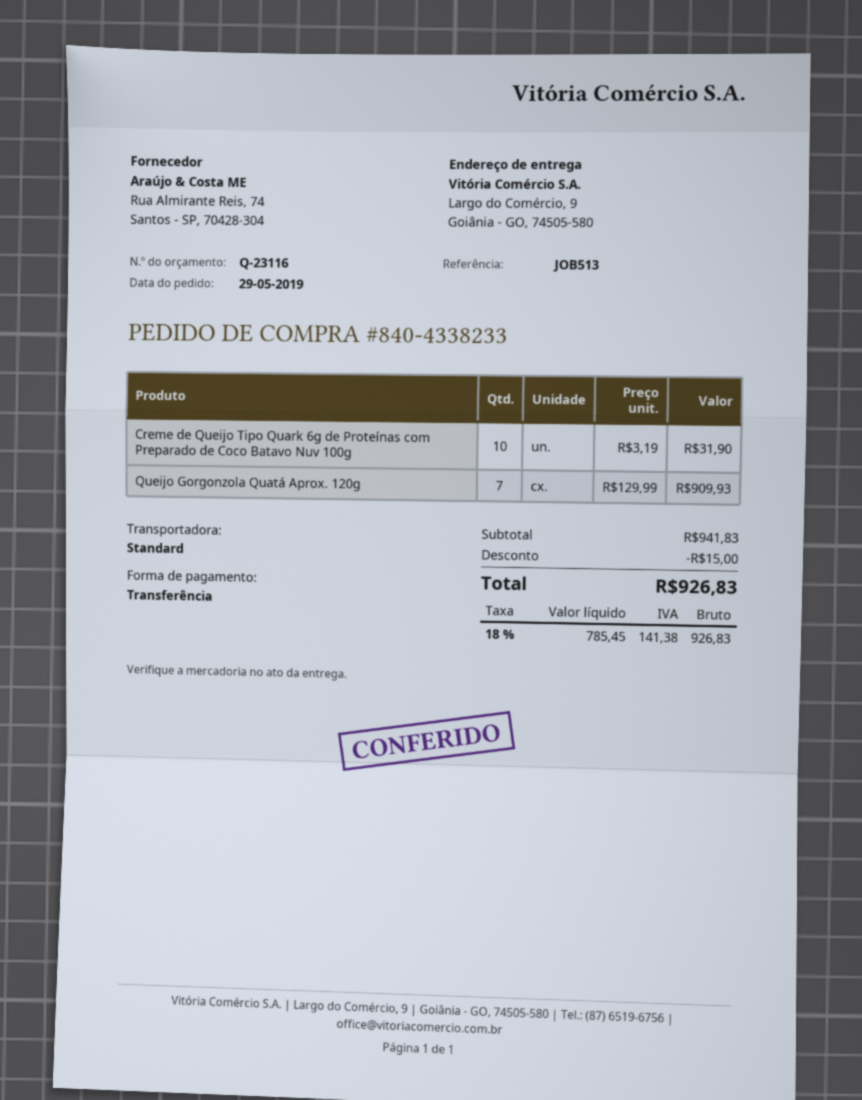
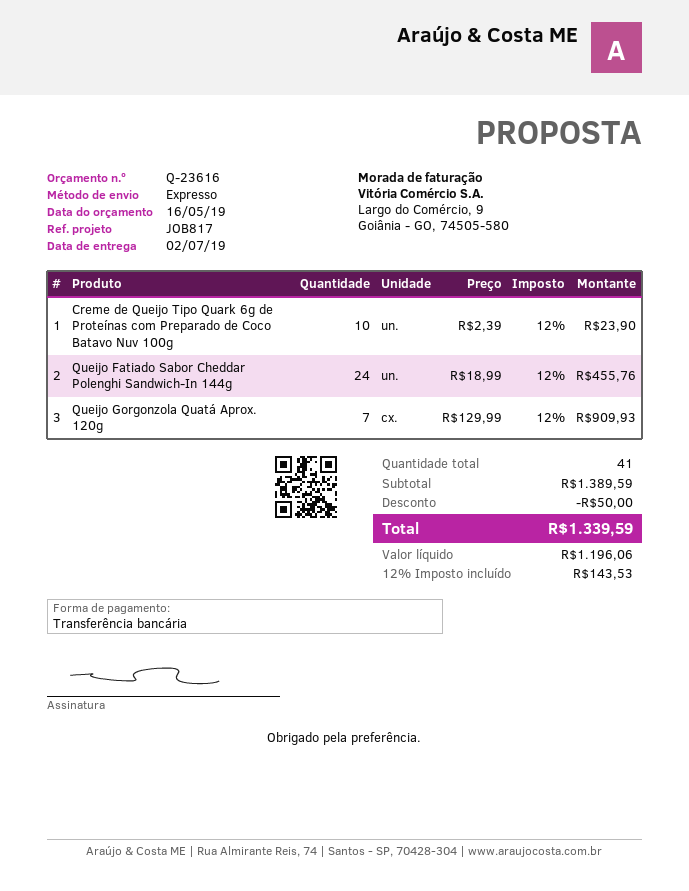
quote number: Q-23116 -> Q-23616
reference: JOB513 -> JOB817
shipping method: standard -> express
Creme de Queijo Tipo Quark 6g de Proteínas com Preparado de Coco Batavo Nuv 100g: 10 x 3.19 = 31.90 -> 10 x 2.39 = 23.90
Queijo Fatiado Sabor Cheddar Polenghi Sandwich-In 144g: none -> 24 x 18.99 = 455.76
subtotal: 941.83 -> 1389.59
discount: 15.00 -> 50.00
net: 785.45 -> 1196.06
tax: 18% = 141.38 -> 12% = 143.53
total: 926.83 -> 1339.59

